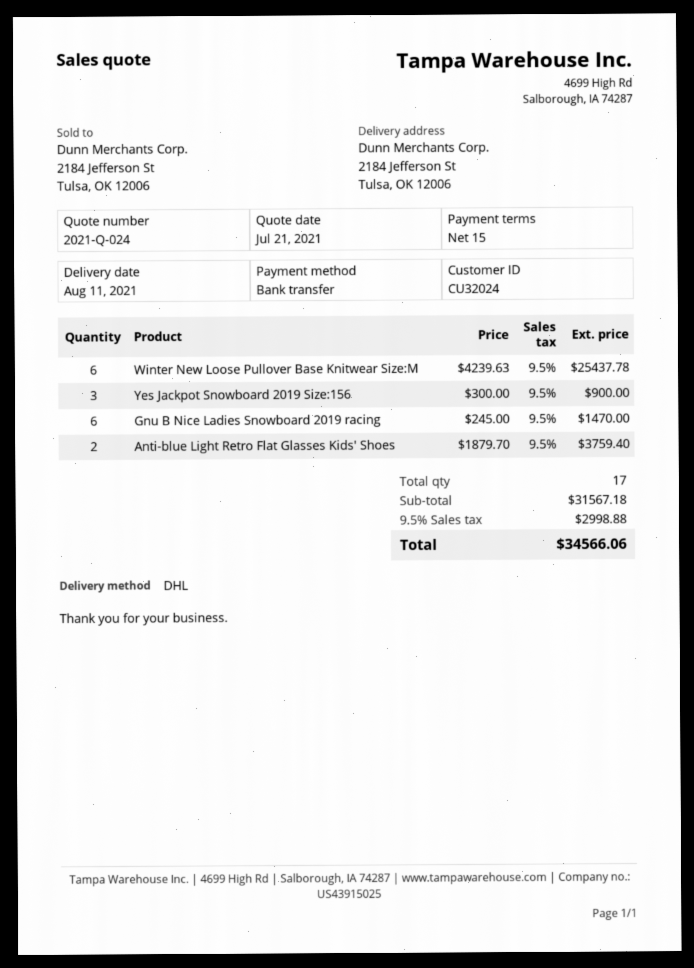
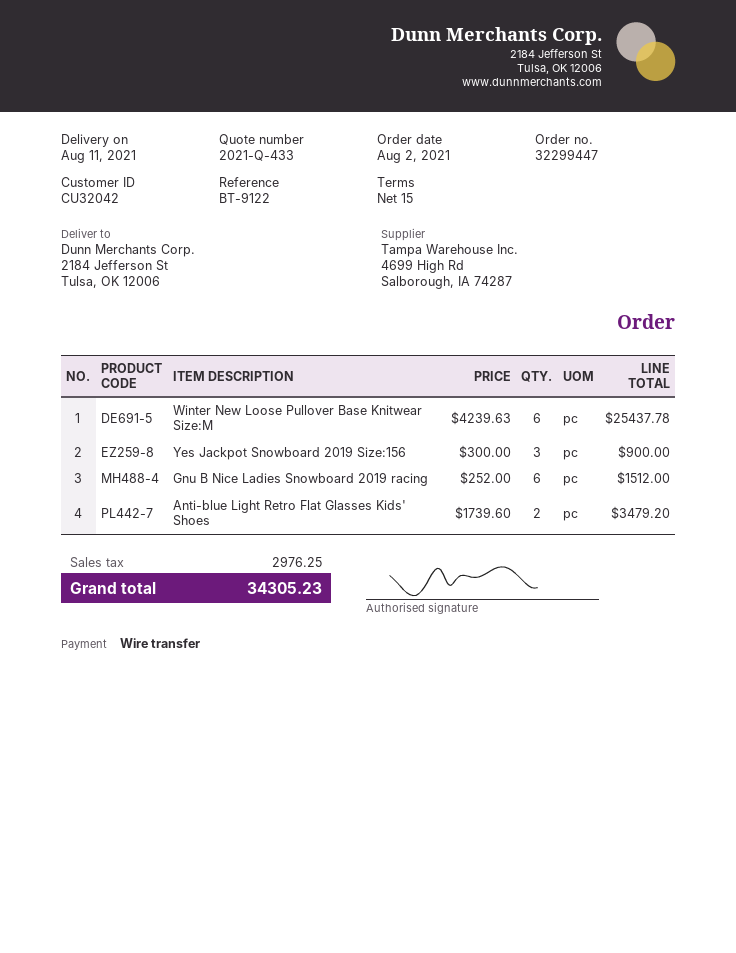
quote number: 2021-Q-024 -> 2021-Q-433
customer number: CU32024 -> CU32042
Gnu B Nice Ladies Snowboard 2019 racing: 6 x 245.00 = 1470.00 -> 6 x 252.00 = 1512.00
Anti-blue Light Retro Flat Glasses Kids' Shoes: 2 x 1879.70 = 3759.40 -> 2 x 1739.60 = 3479.20
tax: 2998.88 -> 2976.25
total: 34566.06 -> 34305.23

